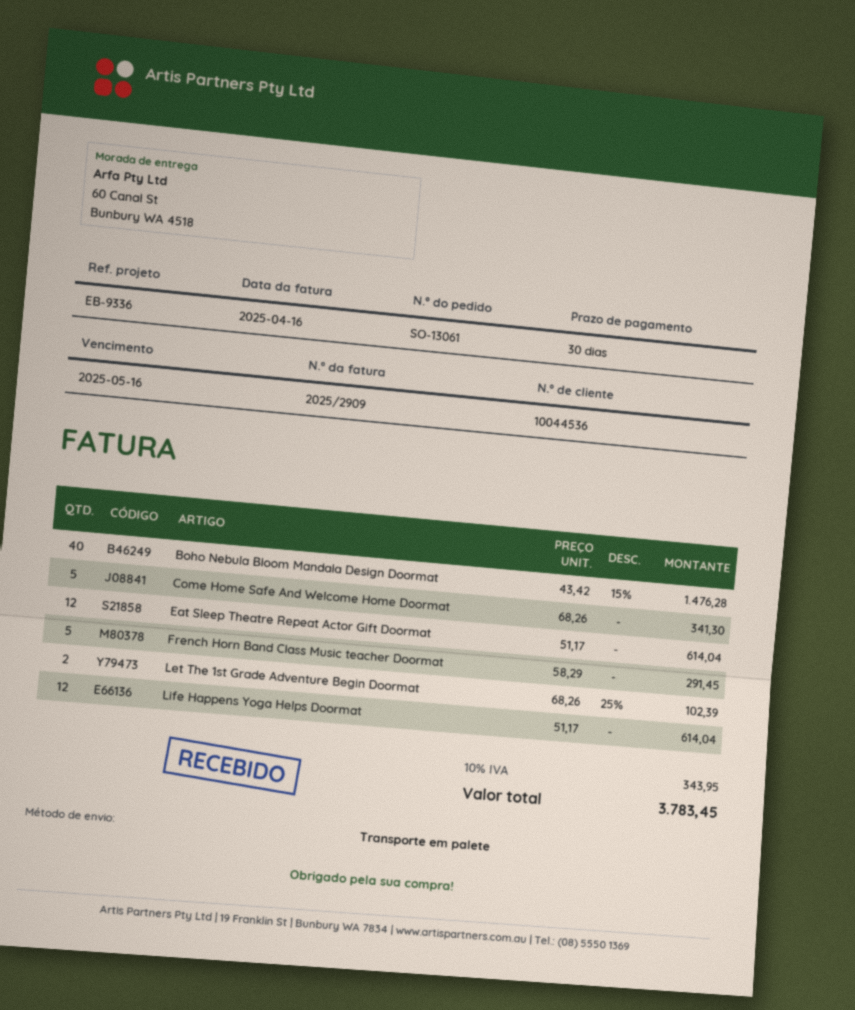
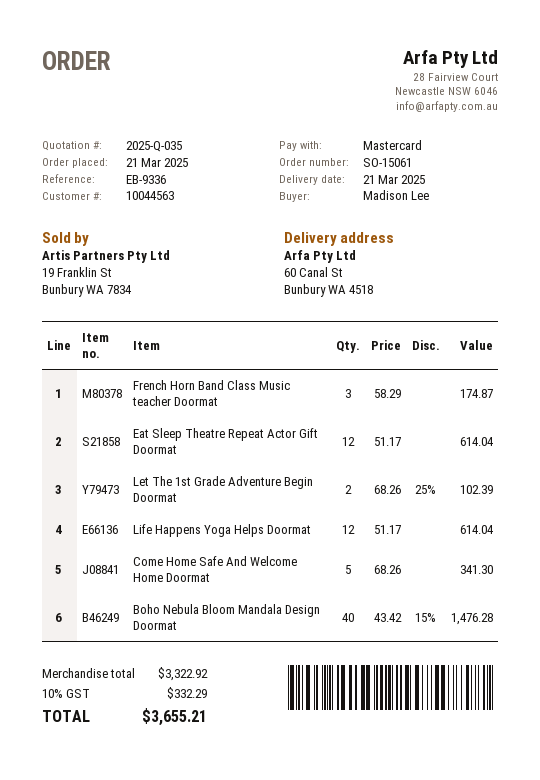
order number: SO-13061 -> SO-15061
customer number: 10044536 -> 10044563
French Horn Band Class Music teacher Doormat: 5 x 58.29 = 291.45 -> 3 x 58.29 = 174.87
tax: 10% = 343.95 -> 10% = 332.29
total: 3783.45 -> 3655.21

